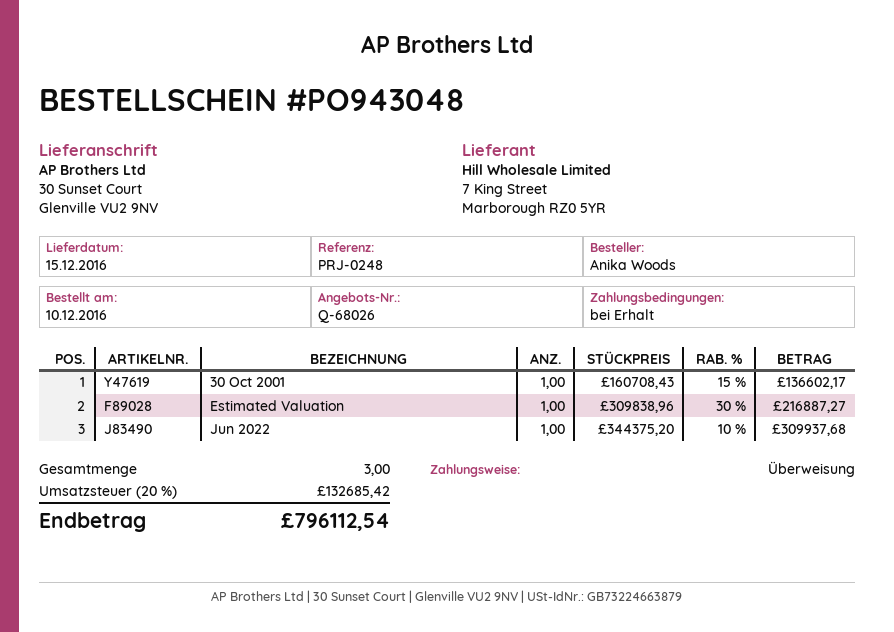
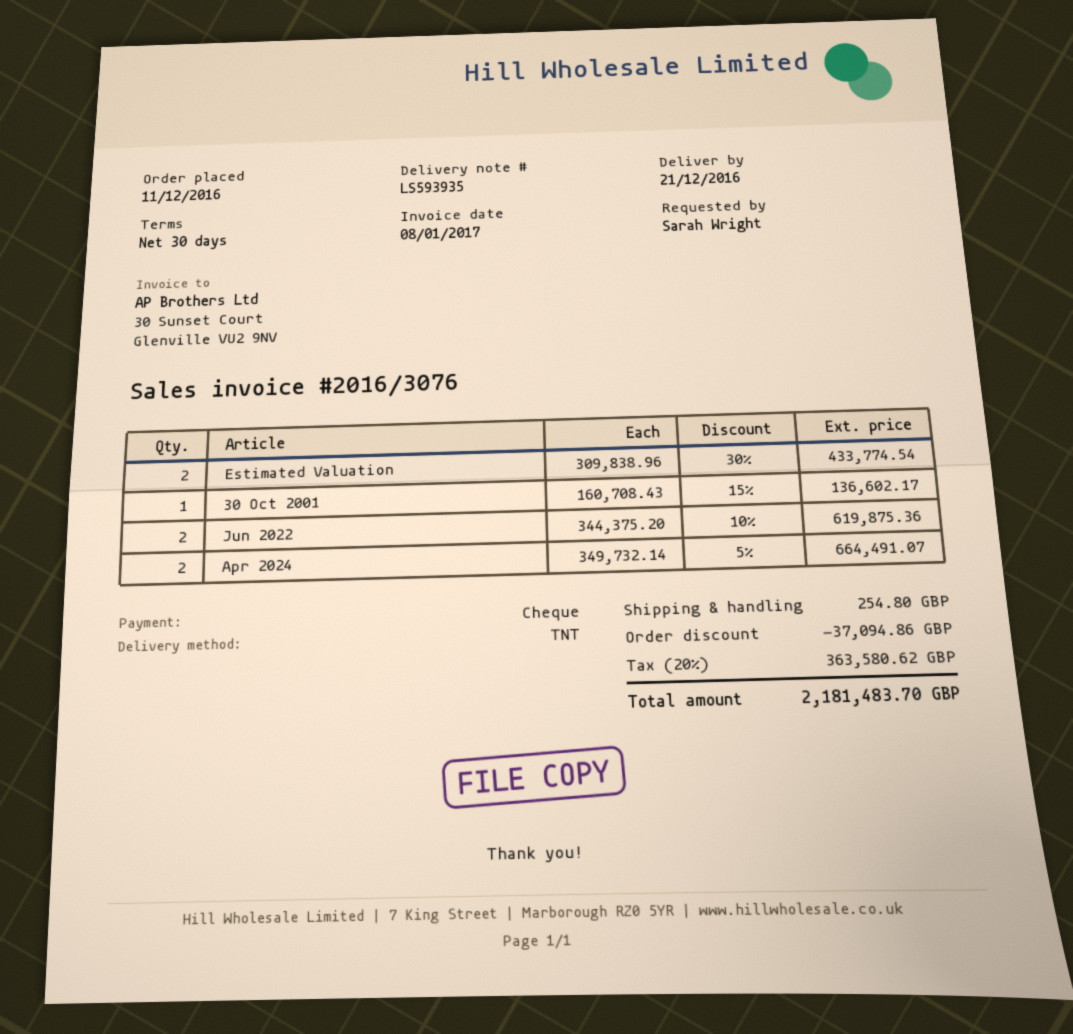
order date: 2016-12-10 -> 2016-12-11
delivery date: 2016-12-15 -> 2016-12-21
payment terms: on receipt -> 30 days
ordered by: Anika Woods -> Sarah Wright
payment method: bank transfer -> cheque
Estimated Valuation: 1 x 309838.96 - 30% = 216887.27 -> 2 x 309838.96 - 30% = 433774.54
Jun 2022: 1 x 344375.20 - 10% = 309937.68 -> 2 x 344375.20 - 10% = 619875.36
Apr 2024: none -> 2 x 349732.14 - 5% = 664491.07
discount: none -> 37094.86
shipping: none -> 254.80
tax: 20% = 132685.42 -> 20% = 363580.62
total: 796112.54 -> 2181483.70

